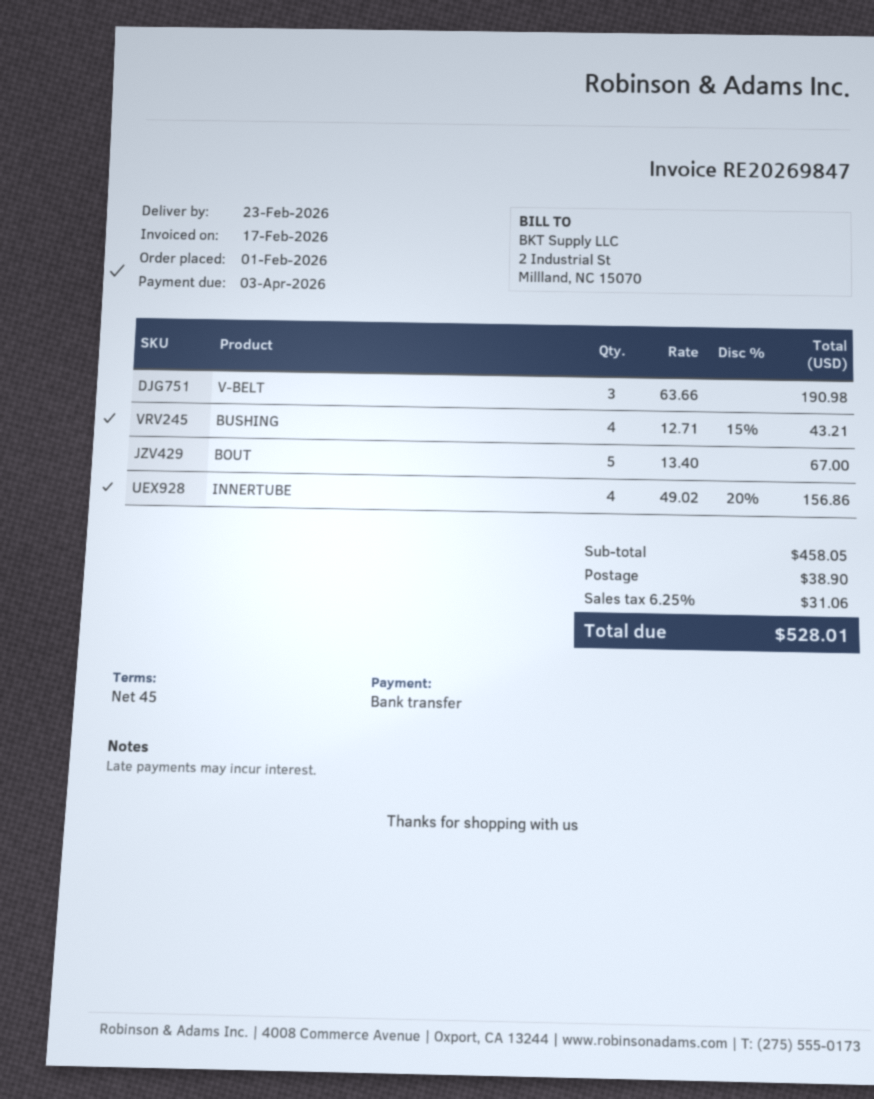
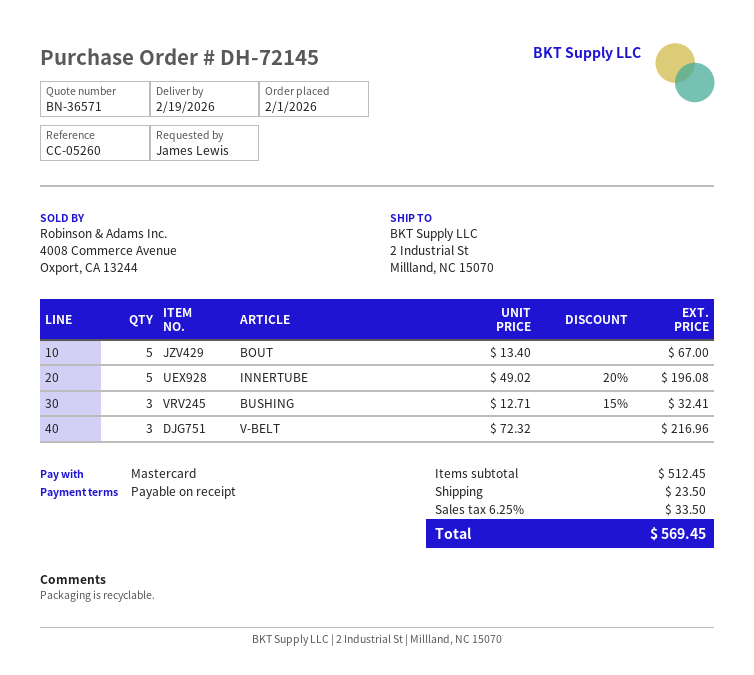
delivery date: 2026-02-23 -> 2026-02-19
payment terms: 45 days -> on receipt
payment method: bank transfer -> Mastercard
V-BELT: 3 x 63.66 = 190.98 -> 3 x 72.32 = 216.96
BUSHING: 4 x 12.71 - 15% = 43.21 -> 3 x 12.71 - 15% = 32.41
INNERTUBE: 4 x 49.02 - 20% = 156.86 -> 5 x 49.02 - 20% = 196.08
subtotal: 458.05 -> 512.45
shipping: 38.90 -> 23.50
tax: 6.25% = 31.06 -> 6.25% = 33.50
total: 528.01 -> 569.45

